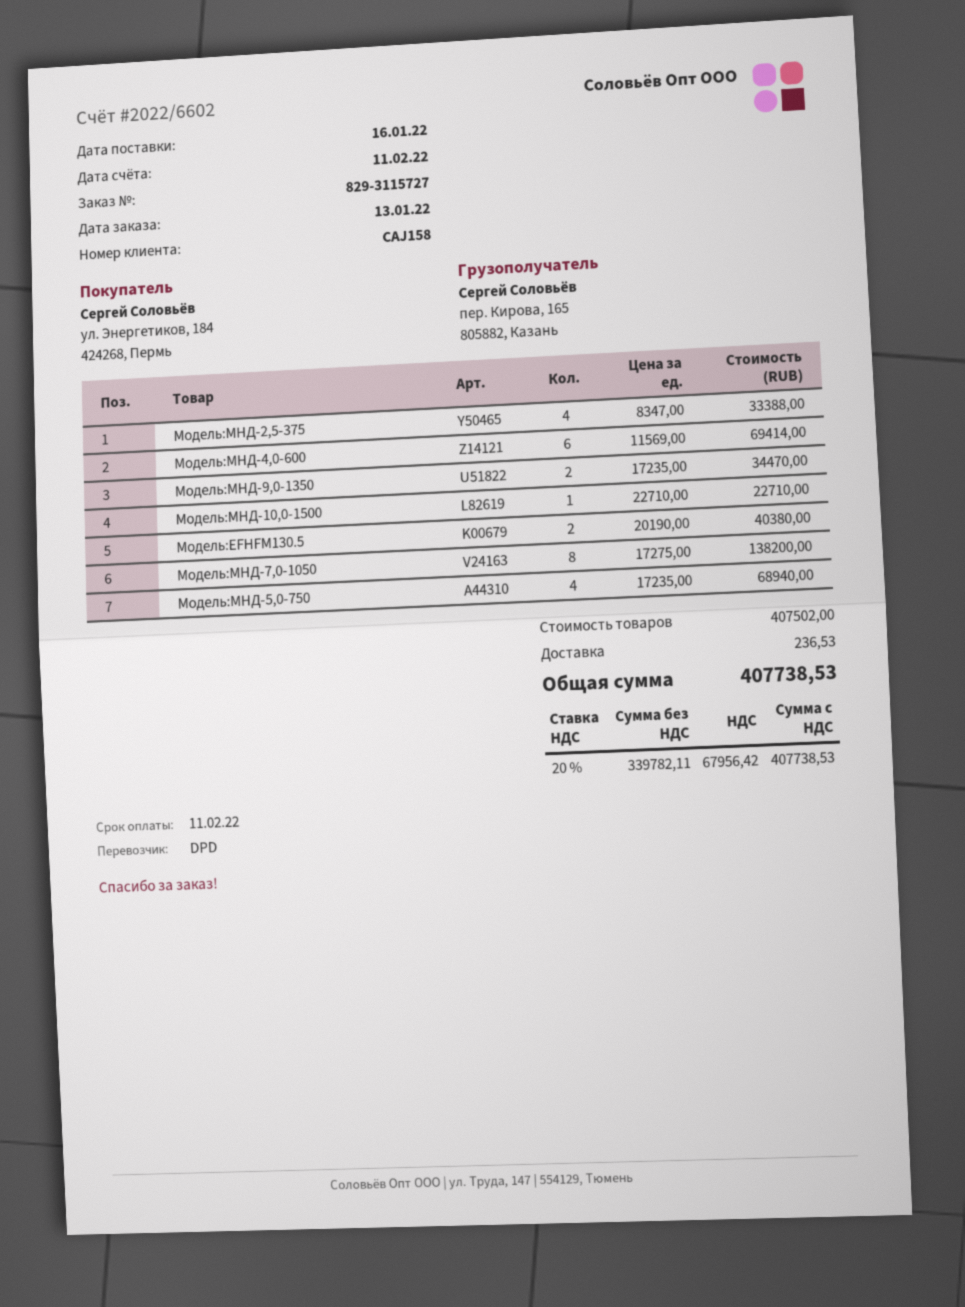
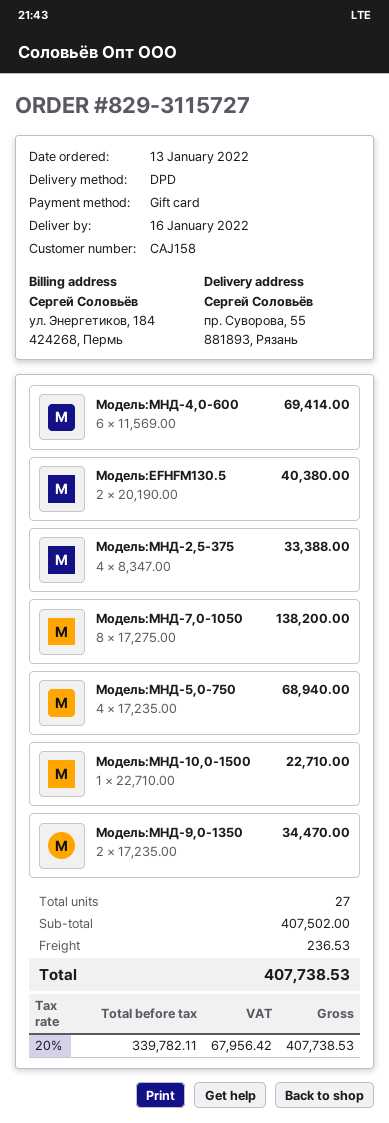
ship to: пер. Кирова, 165, 805882, Казань -> пр. Суворова, 55, 881893, Рязань

